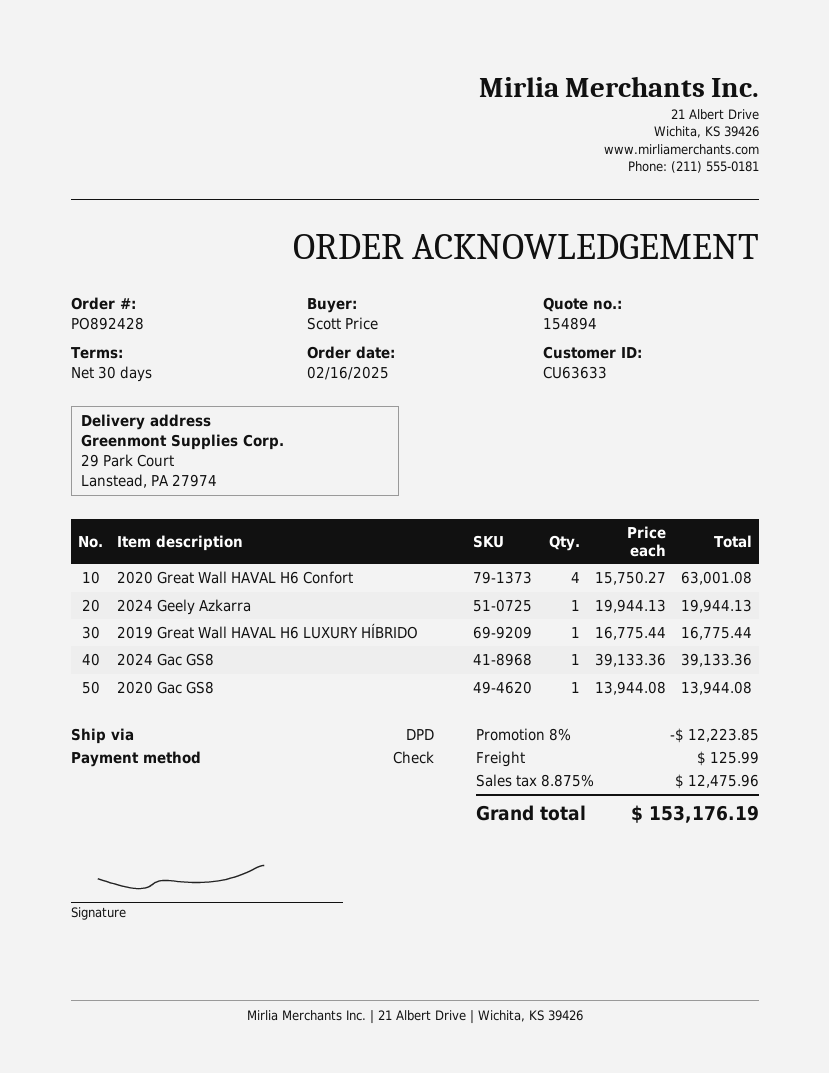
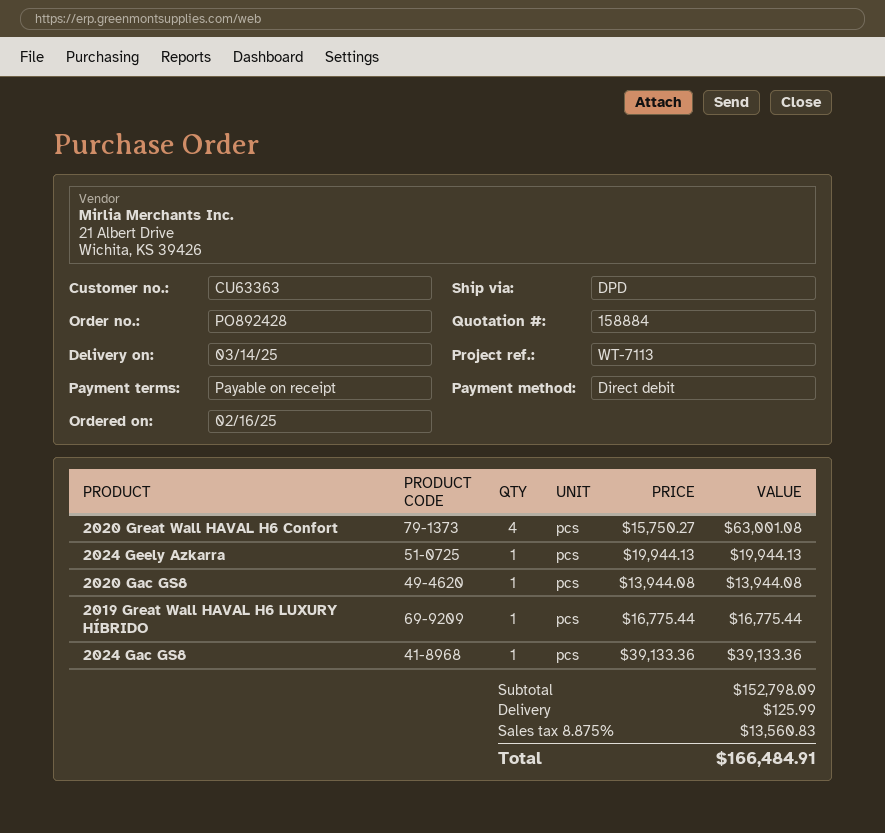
quote number: 154894 -> 158884
payment terms: 30 days -> on receipt
customer number: CU63633 -> CU63363
payment method: cheque -> direct debit
discount: 8% = 12223.85 -> none
tax: 8.875% = 12475.96 -> 8.875% = 13560.83
total: 153176.19 -> 166484.91

